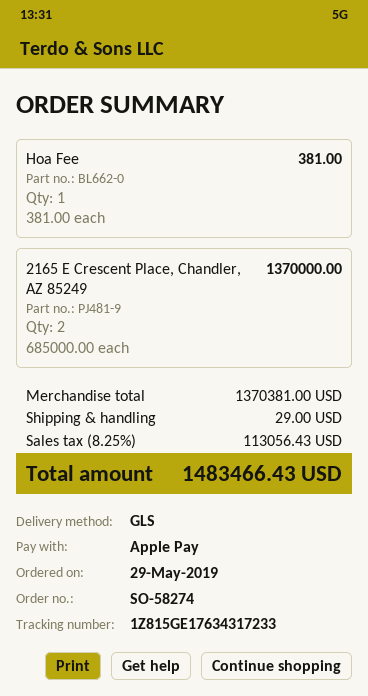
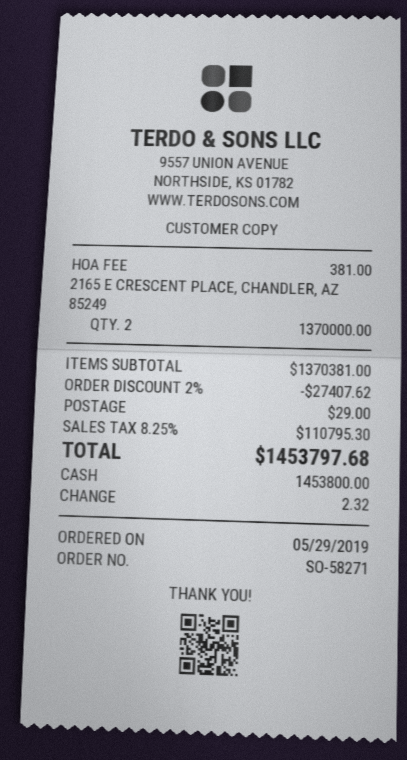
order number: SO-58274 -> SO-58271
payment method: Apple Pay -> cash
discount: none -> 2% = 27407.62
tax: 8.25% = 113056.43 -> 8.25% = 110795.30
total: 1483466.43 -> 1453797.68

